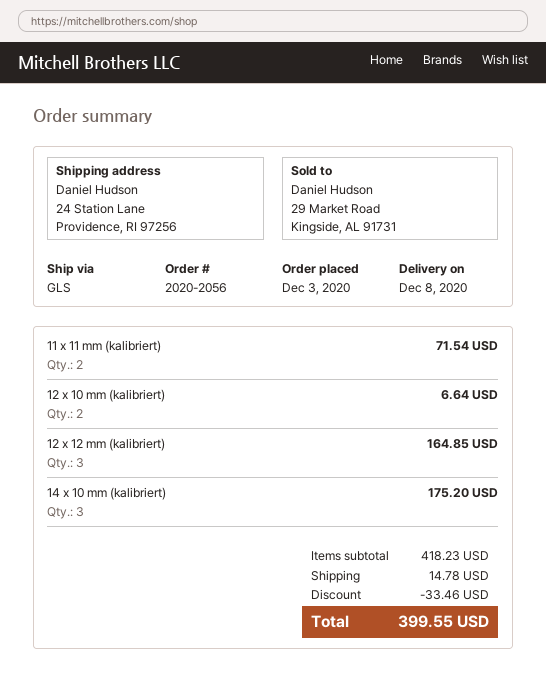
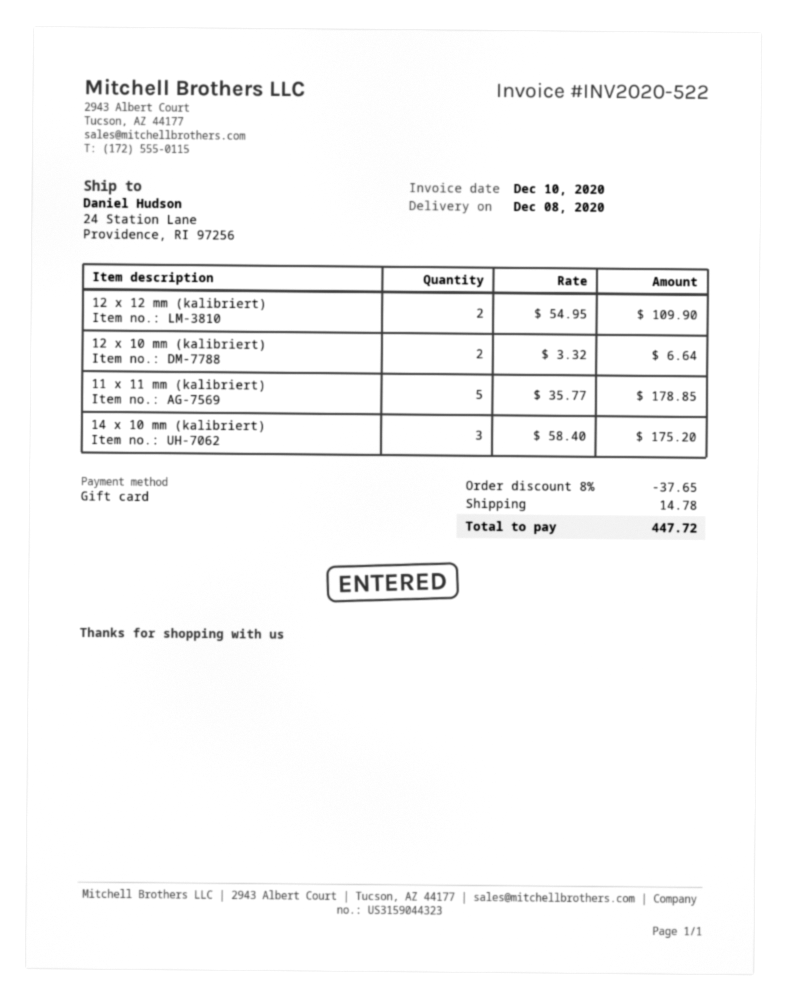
11 x 11 mm (kalibriert): 2 for 71.54 -> 5 for 178.85
12 x 12 mm (kalibriert): 3 for 164.85 -> 2 for 109.90
discount: 33.46 -> 37.65
total: 399.55 -> 447.72

